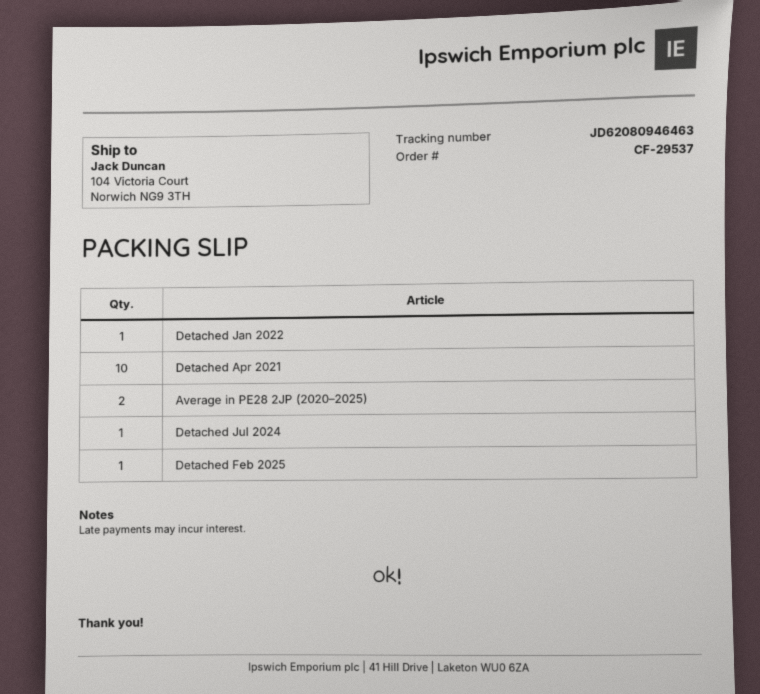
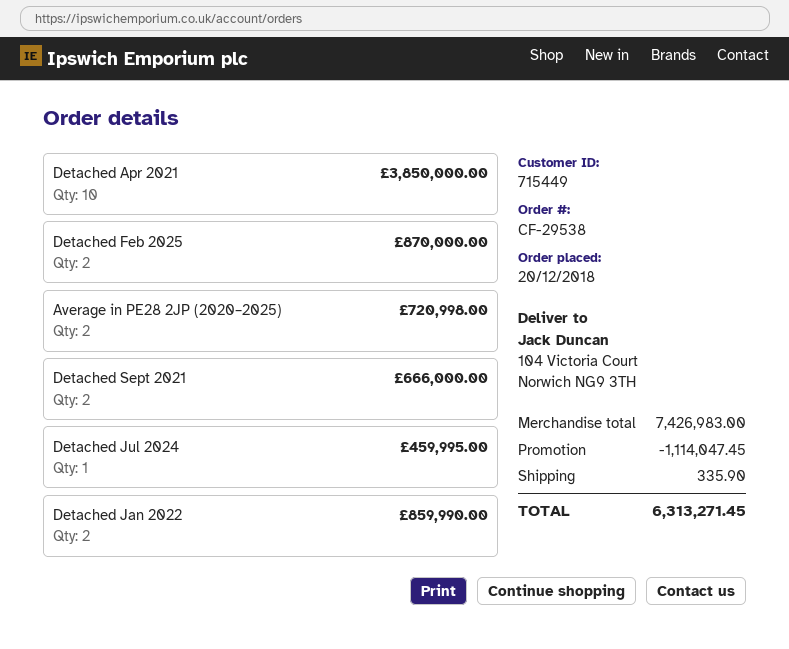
order number: CF-29537 -> CF-29538
Detached Jan 2022: 1 -> 2
Detached Feb 2025: 1 -> 2
Detached Sept 2021: none -> 2

